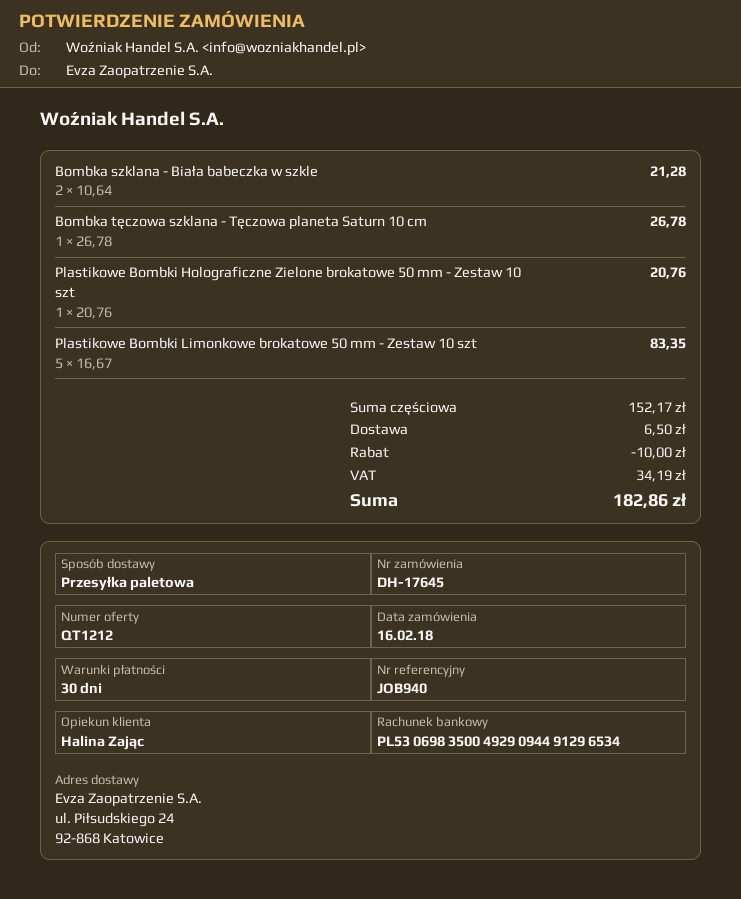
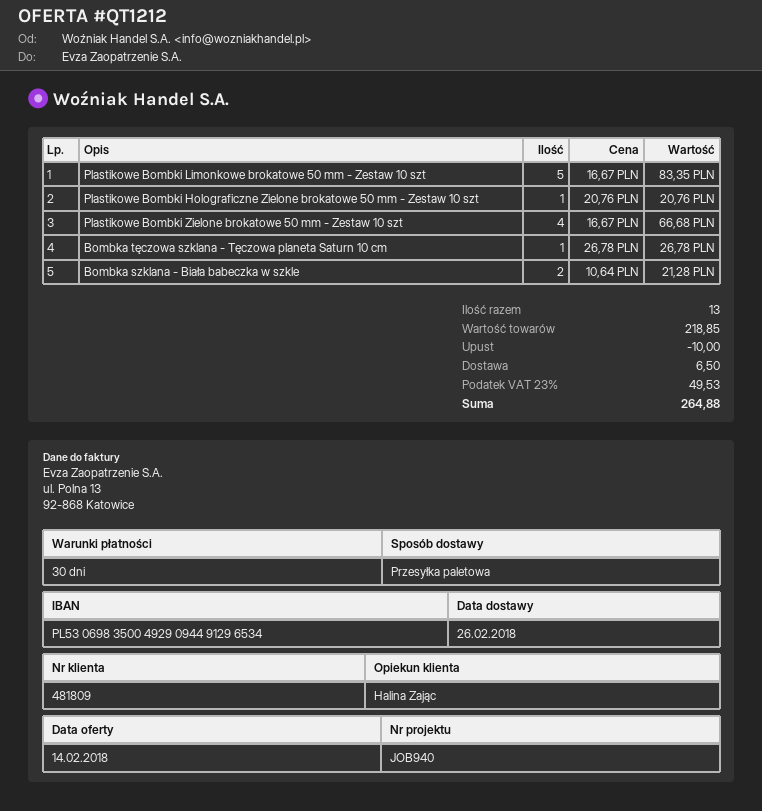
Plastikowe Bombki Zielone brokatowe 50 mm - Zestaw 10 szt: none -> 4 x 16.67 = 66.68
subtotal: 152.17 -> 218.85
tax: 34.19 -> 49.53
total: 182.86 -> 264.88

